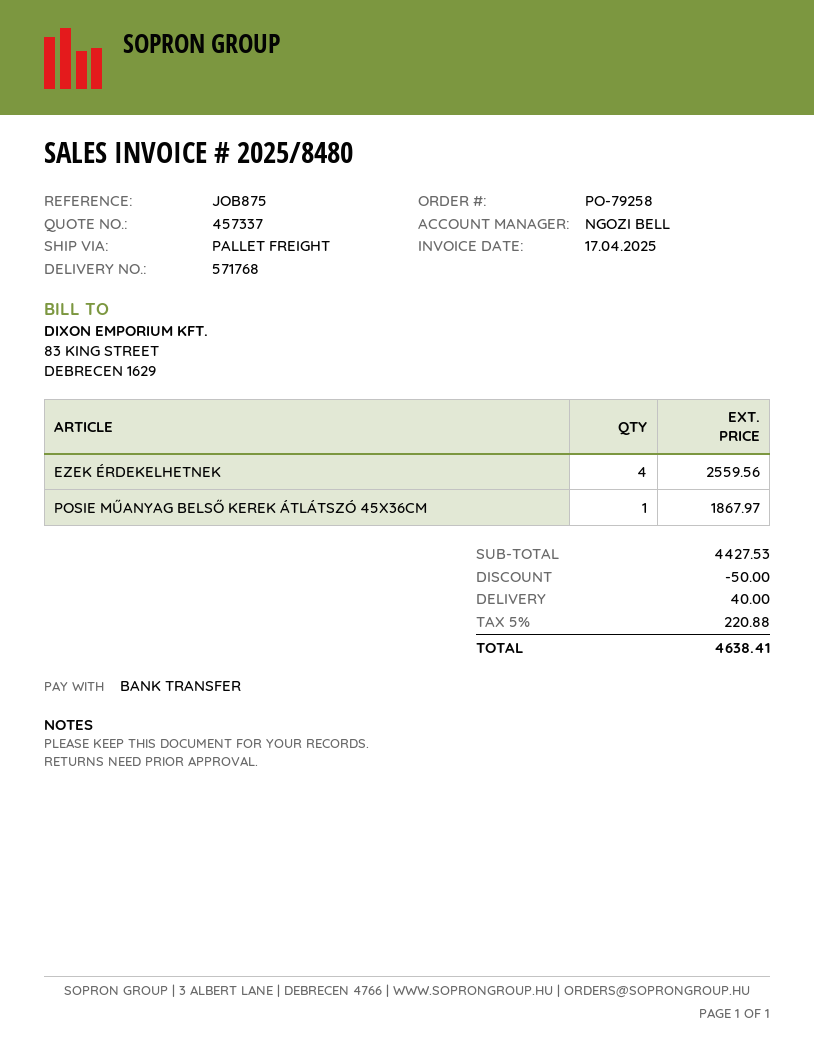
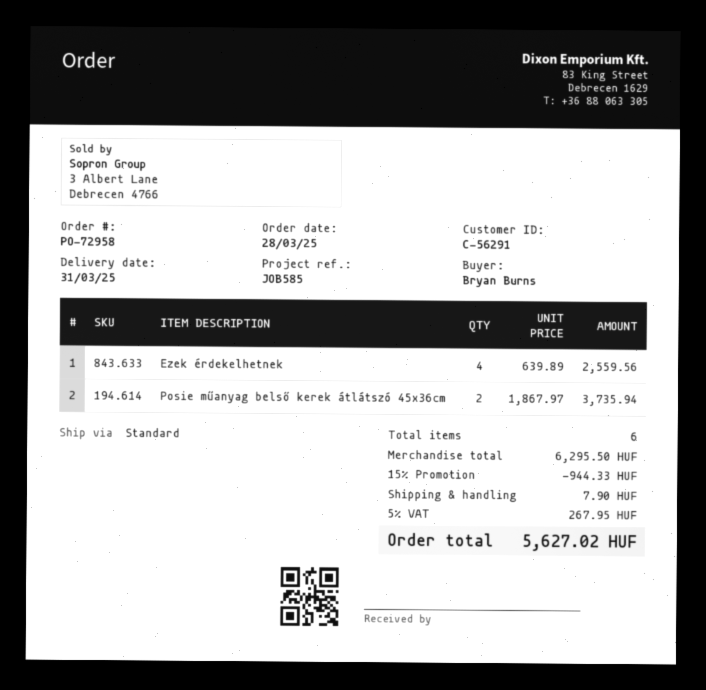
order number: PO-79258 -> PO-72958
reference: JOB875 -> JOB585
shipping method: pallet freight -> standard
POSIE MŰANYAG BELSŐ KEREK ÁTLÁTSZÓ 45X36CM: 1 for 1867.97 -> 2 for 3735.94
subtotal: 4427.53 -> 6295.50
discount: 50.00 -> 944.33
shipping: 40.00 -> 7.90
tax: 5% = 220.88 -> 5% = 267.95
total: 4638.41 -> 5627.02

